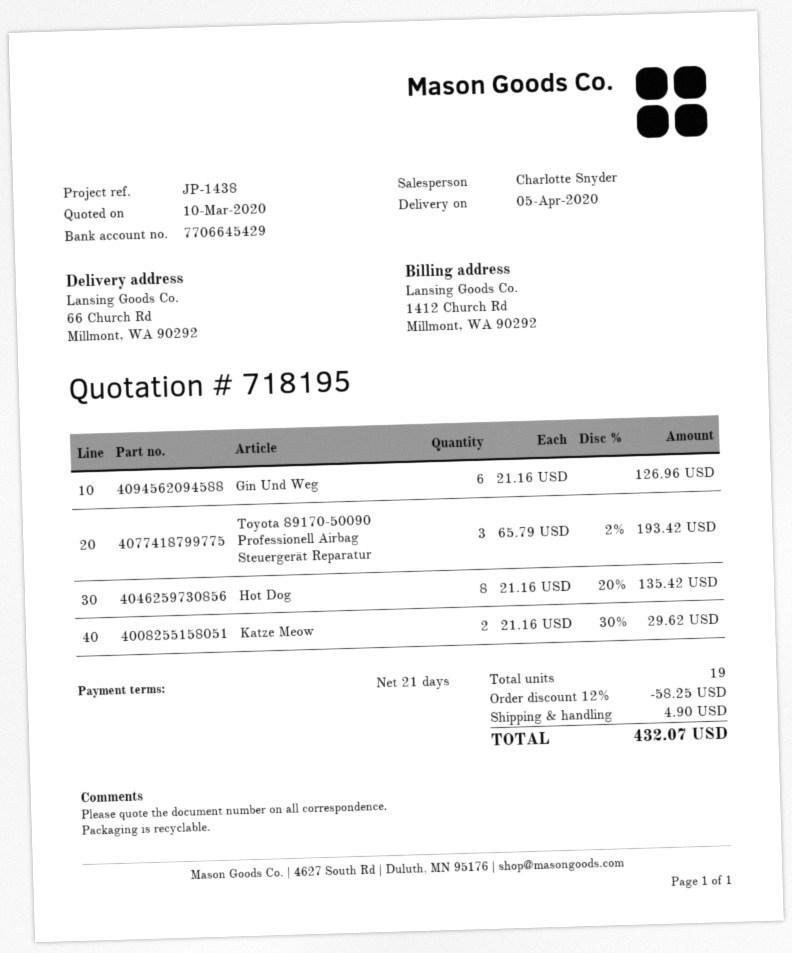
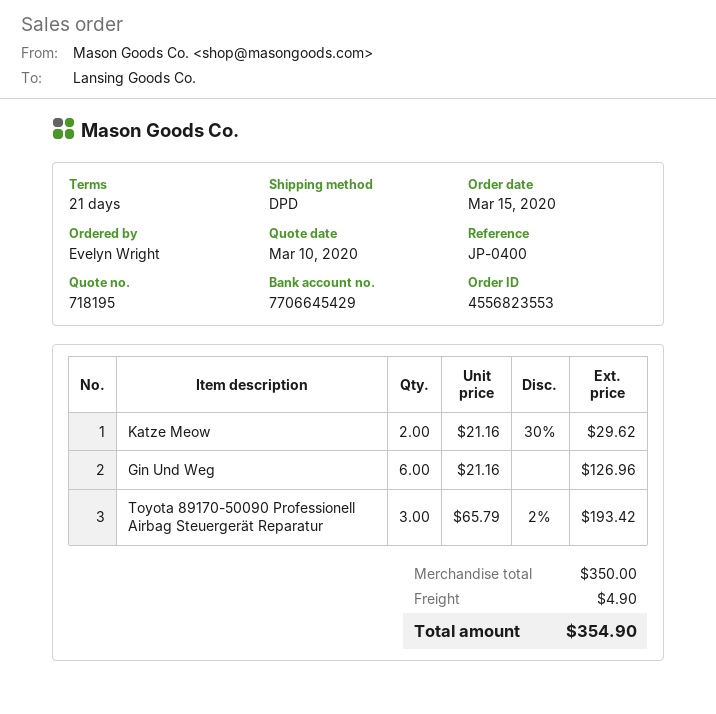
reference: JP-1438 -> JP-0400
Hot Dog: 8 x 21.16 - 20% = 135.42 -> none
discount: 12% = 58.25 -> none
total: 432.07 -> 354.90

